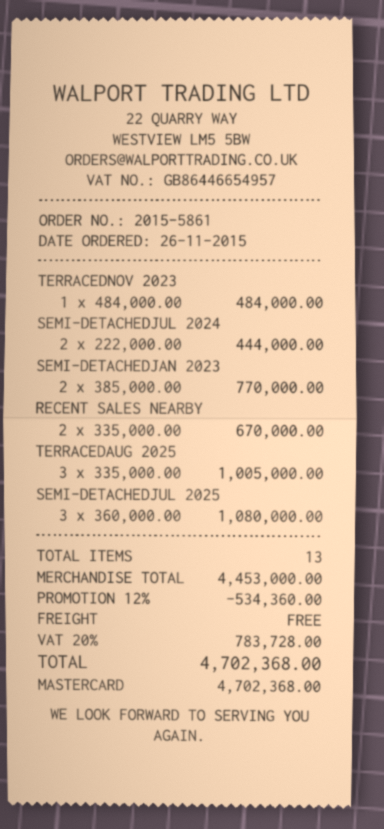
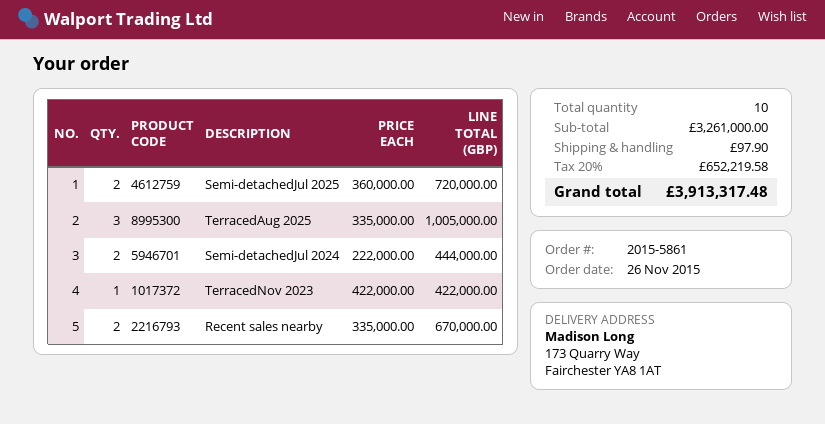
TERRACEDNOV 2023: 1 x 484000.00 = 484000.00 -> 1 x 422000.00 = 422000.00
SEMI-DETACHEDJAN 2023: 2 x 385000.00 = 770000.00 -> none
SEMI-DETACHEDJUL 2025: 3 x 360000.00 = 1080000.00 -> 2 x 360000.00 = 720000.00
total quantity: 13 -> 10
subtotal: 4453000.00 -> 3261000.00
discount: 12% = 534360.00 -> none
shipping: 0.00 -> 97.90
tax: 20% = 783728.00 -> 20% = 652219.58
total: 4702368.00 -> 3913317.48

